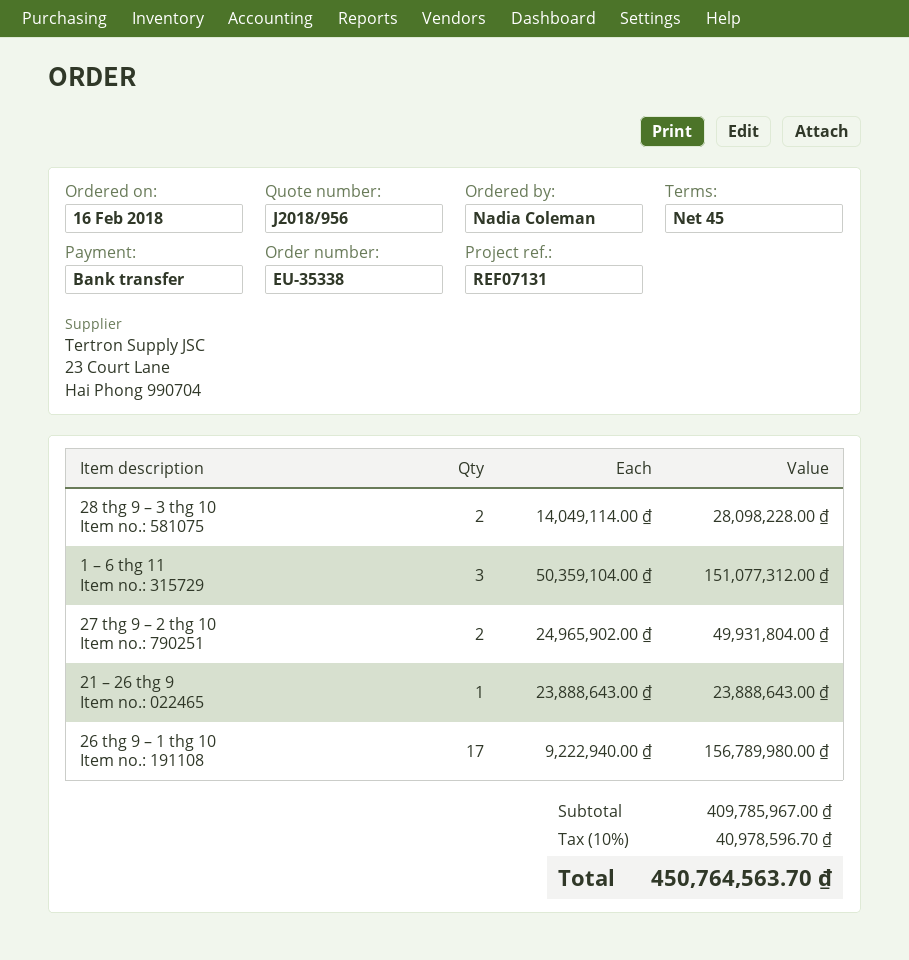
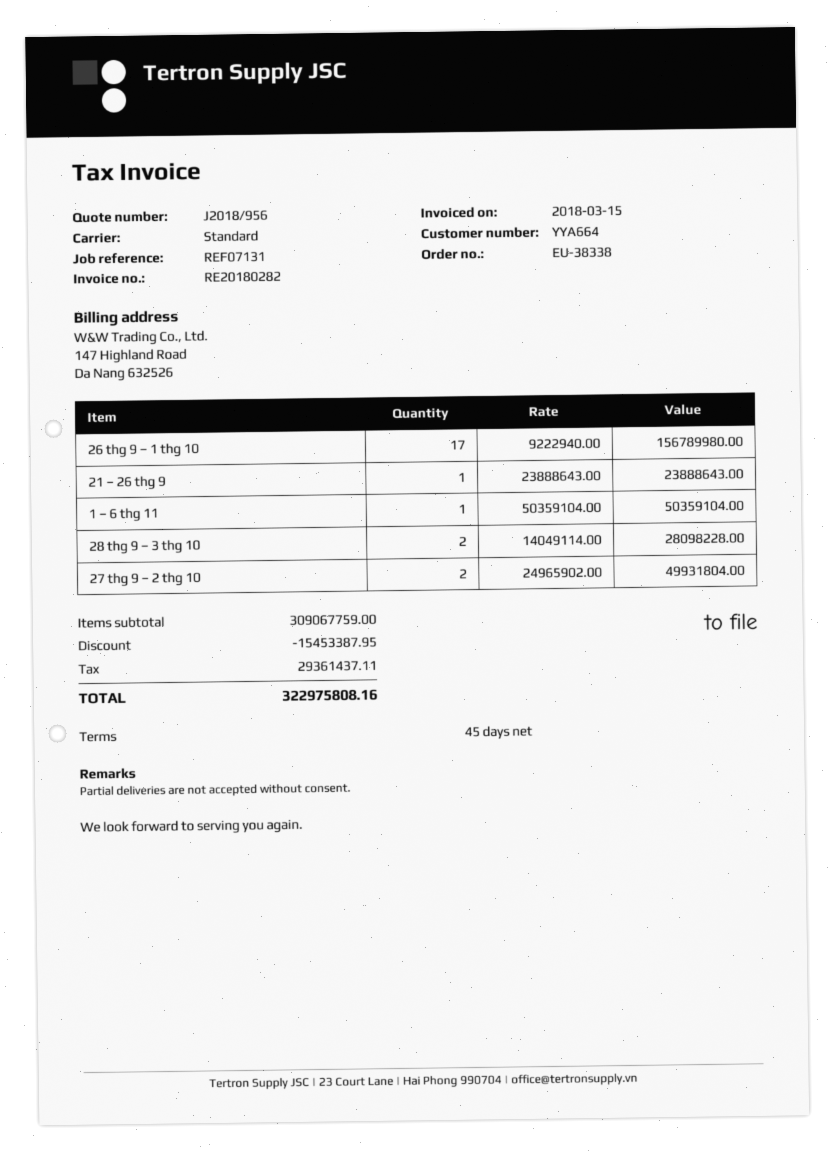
order number: EU-35338 -> EU-38338
1 – 6 thg 11: 3 x 50359104.00 = 151077312.00 -> 1 x 50359104.00 = 50359104.00
subtotal: 409785967.00 -> 309067759.00
discount: none -> 15453387.95
tax: 40978596.70 -> 29361437.11
total: 450764563.70 -> 322975808.16

